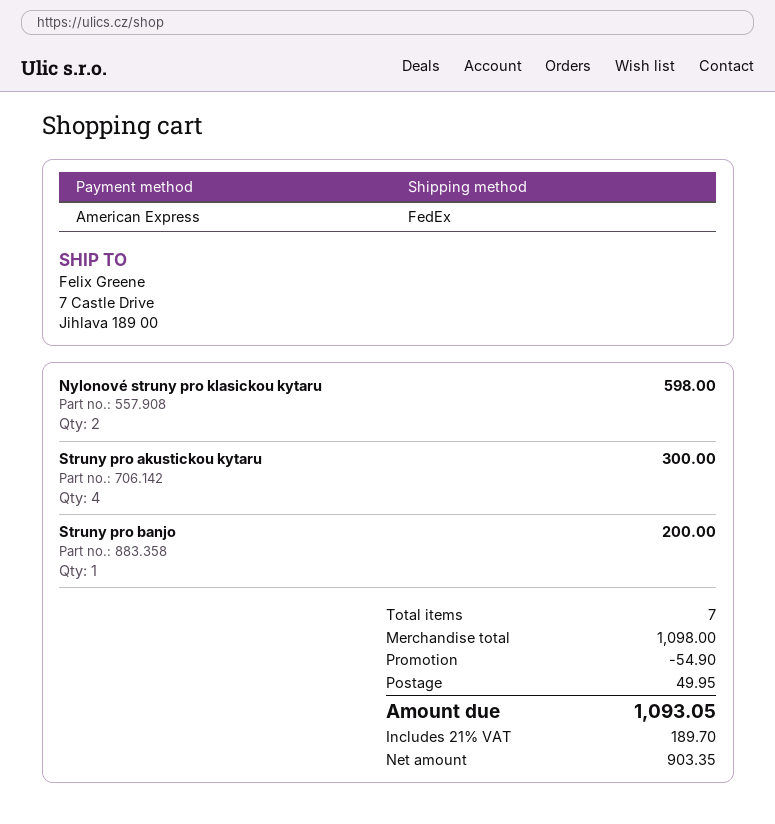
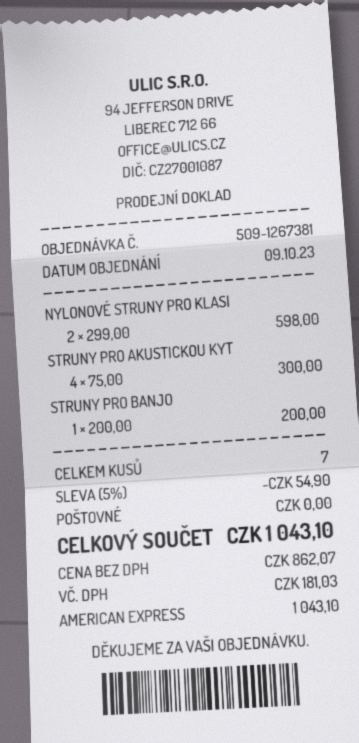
shipping: 49.95 -> 0.00
net: 903.35 -> 862.07
tax: 189.70 -> 181.03
total: 1093.05 -> 1043.10

